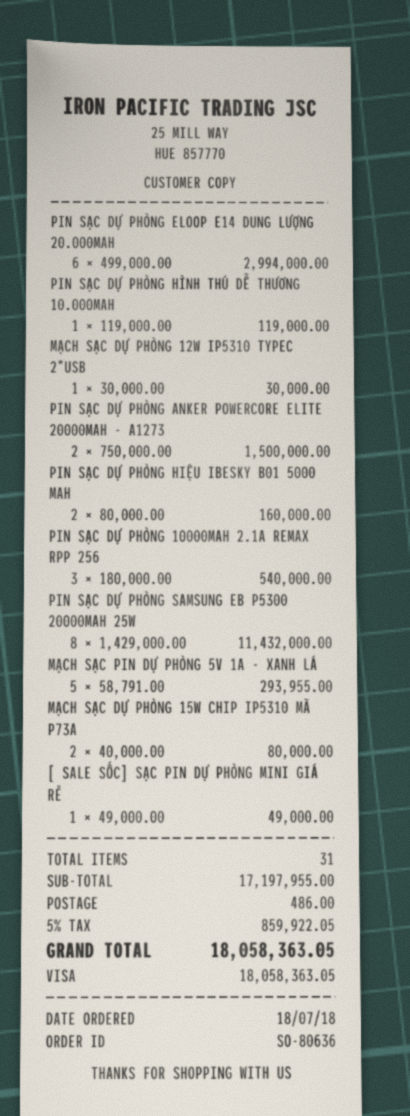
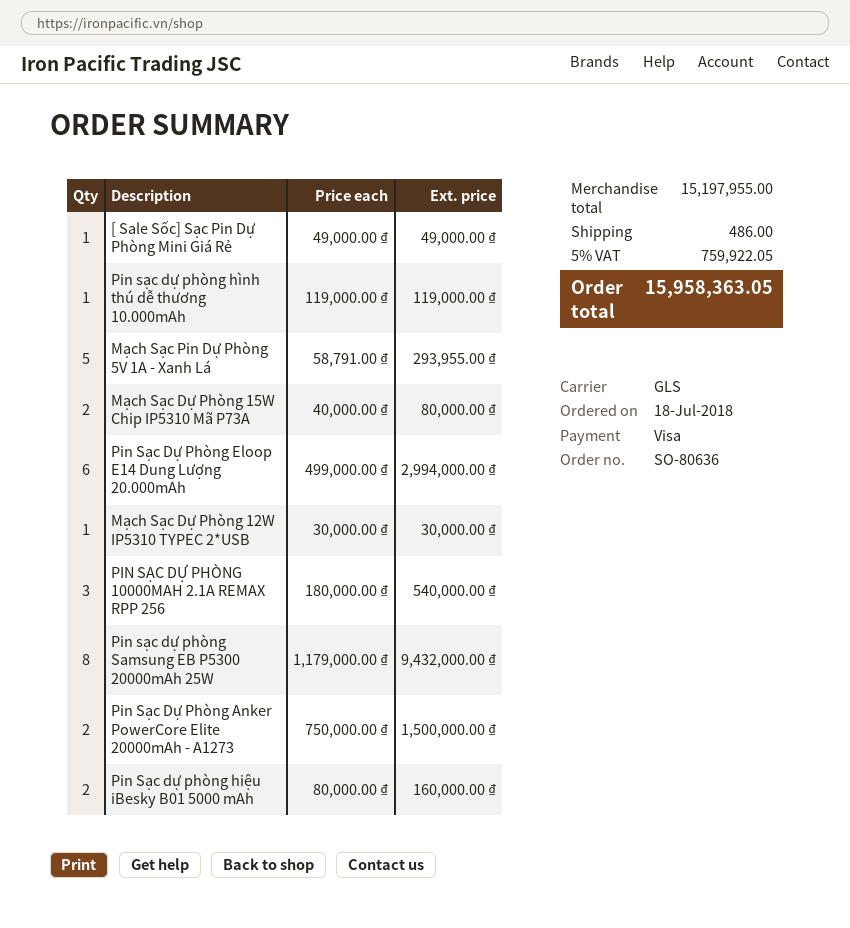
PIN SẠC DỰ PHÒNG SAMSUNG EB P5300 20000MAH 25W: 8 x 1429000.00 = 11432000.00 -> 8 x 1179000.00 = 9432000.00
subtotal: 17197955.00 -> 15197955.00
tax: 5% = 859922.05 -> 5% = 759922.05
total: 18058363.05 -> 15958363.05

